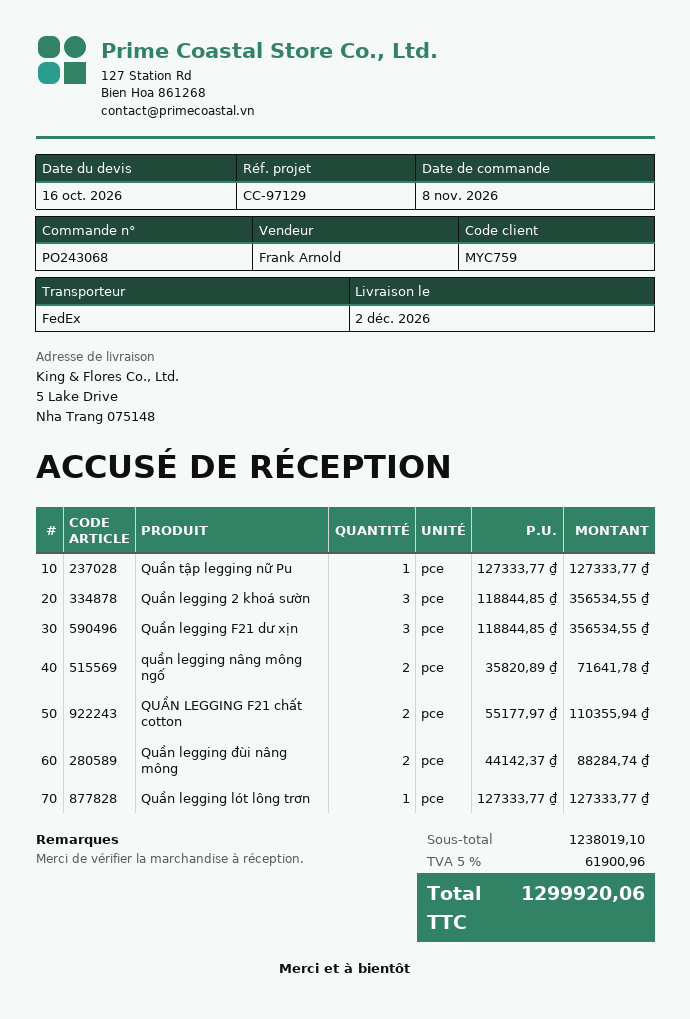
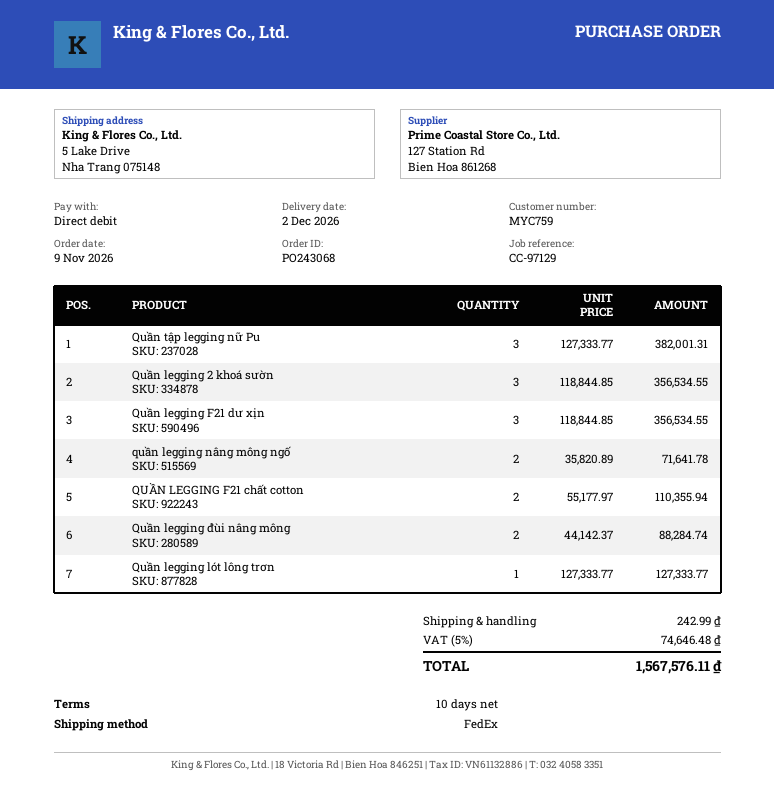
order date: 2026-11-08 -> 2026-11-09
Quần tập legging nữ Pu: 1 x 127333.77 = 127333.77 -> 3 x 127333.77 = 382001.31
shipping: none -> 242.99
tax: 5% = 61900.96 -> 5% = 74646.48
total: 1299920.06 -> 1567576.11

